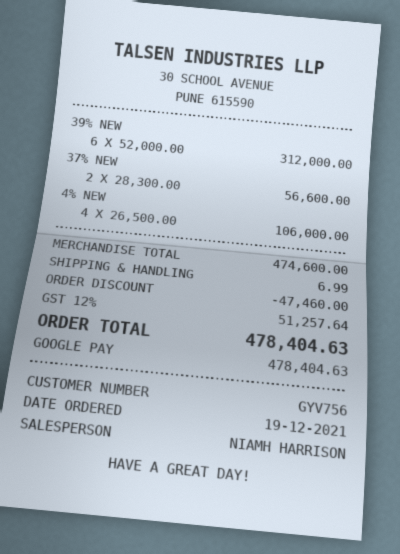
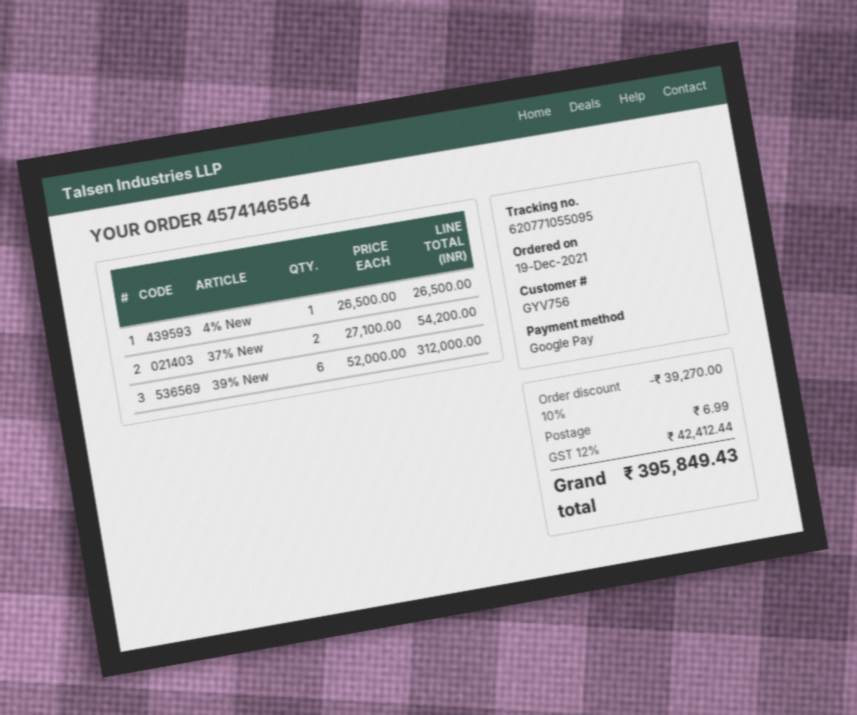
37% NEW: 2 x 28300.00 = 56600.00 -> 2 x 27100.00 = 54200.00
4% NEW: 4 x 26500.00 = 106000.00 -> 1 x 26500.00 = 26500.00
discount: 47460.00 -> 39270.00
tax: 12% = 51257.64 -> 12% = 42412.44
total: 478404.63 -> 395849.43

